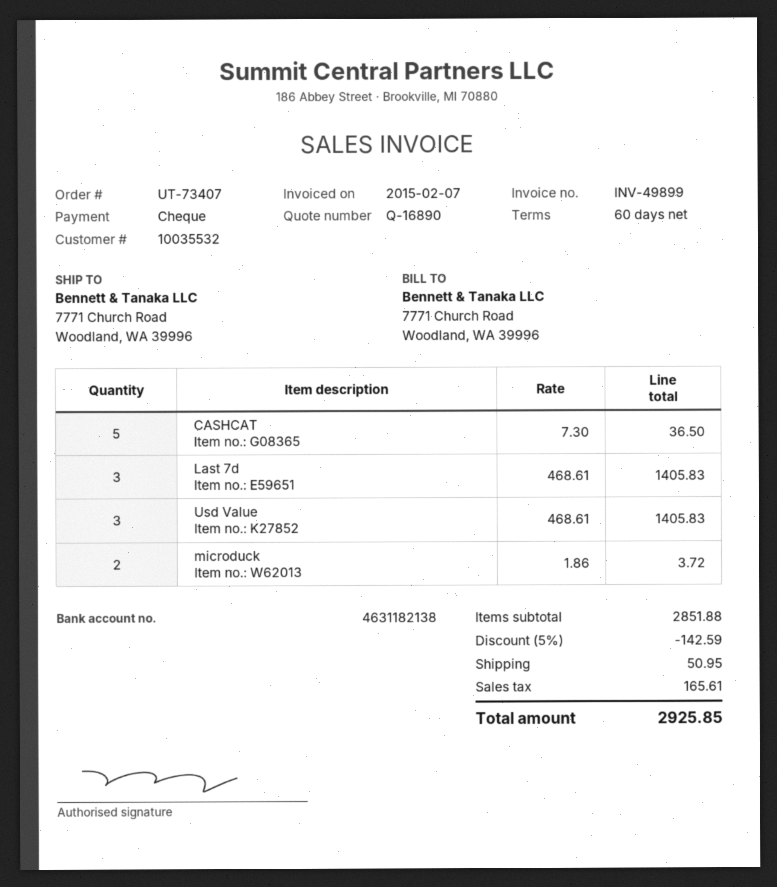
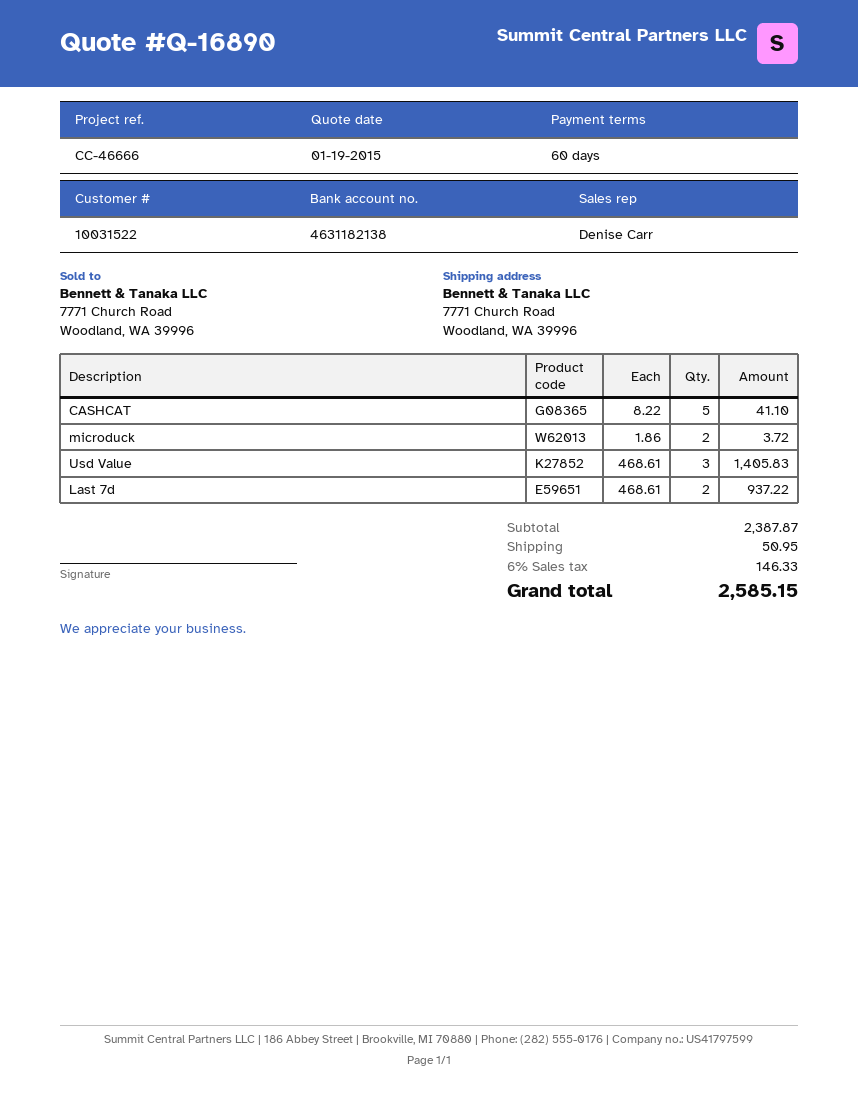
customer number: 10035532 -> 10031522
CASHCAT: 5 x 7.30 = 36.50 -> 5 x 8.22 = 41.10
Last 7d: 3 x 468.61 = 1405.83 -> 2 x 468.61 = 937.22
subtotal: 2851.88 -> 2387.87
discount: 5% = 142.59 -> none
tax: 165.61 -> 146.33
total: 2925.85 -> 2585.15

